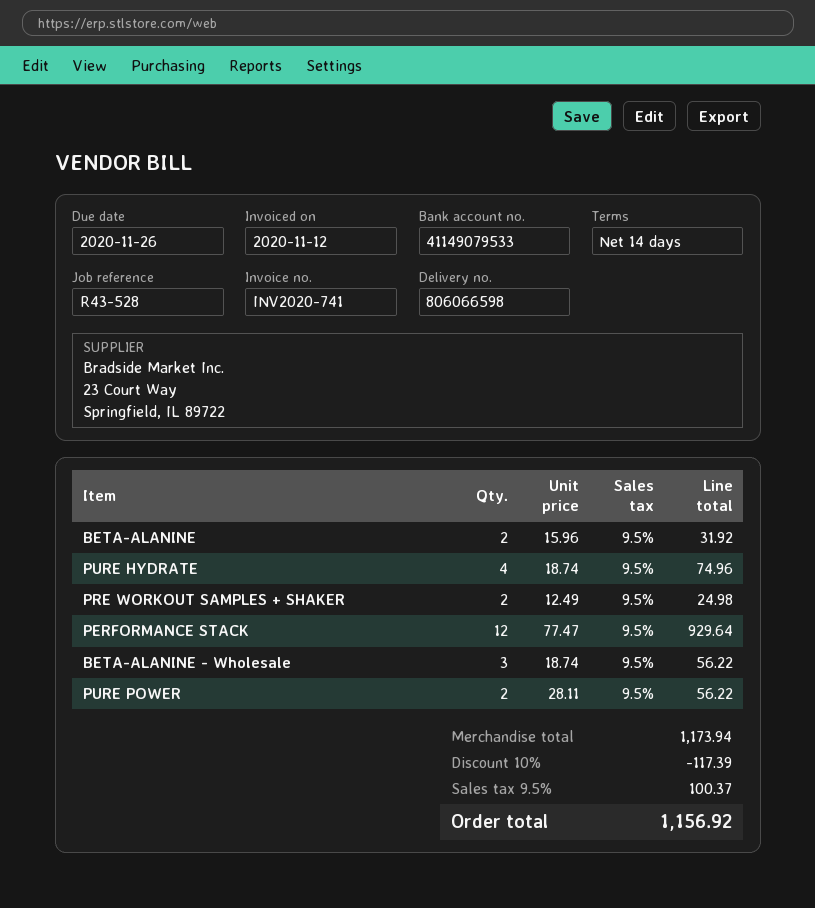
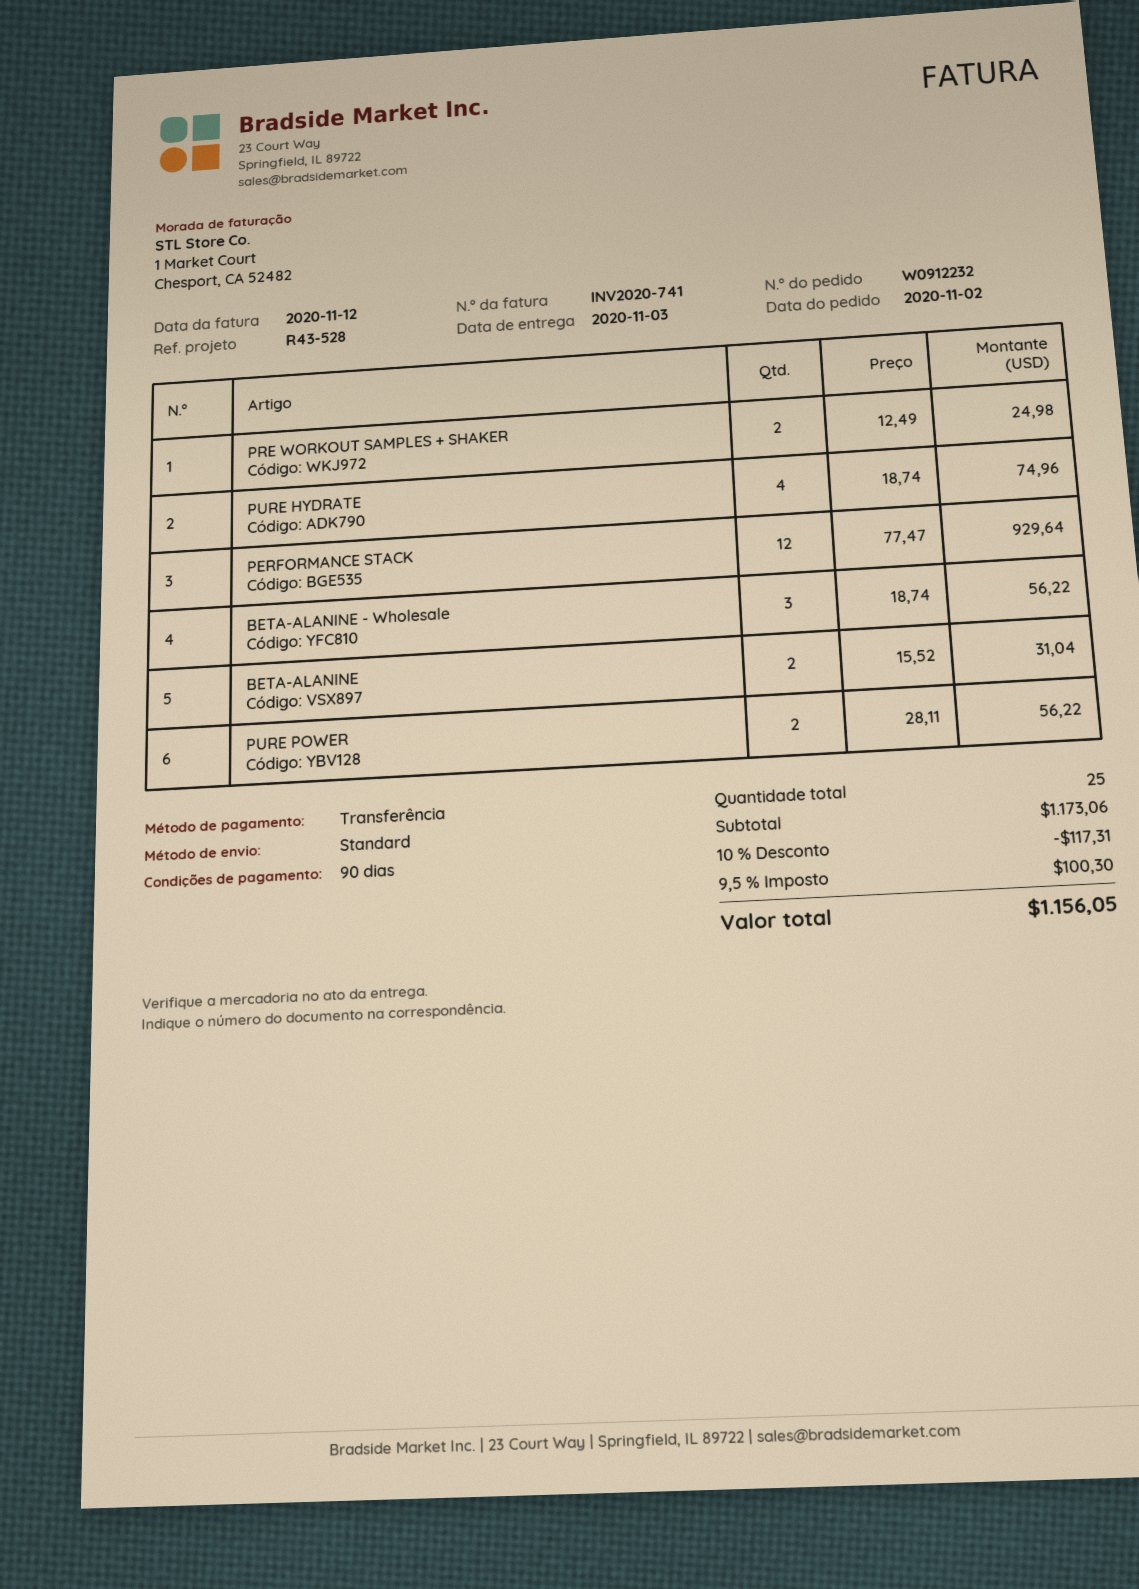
payment terms: 14 days -> 90 days
BETA-ALANINE: 2 x 15.96 = 31.92 -> 2 x 15.52 = 31.04
subtotal: 1173.94 -> 1173.06
discount: 10% = 117.39 -> 10% = 117.31
tax: 9.5% = 100.37 -> 9.5% = 100.30
total: 1156.92 -> 1156.05

